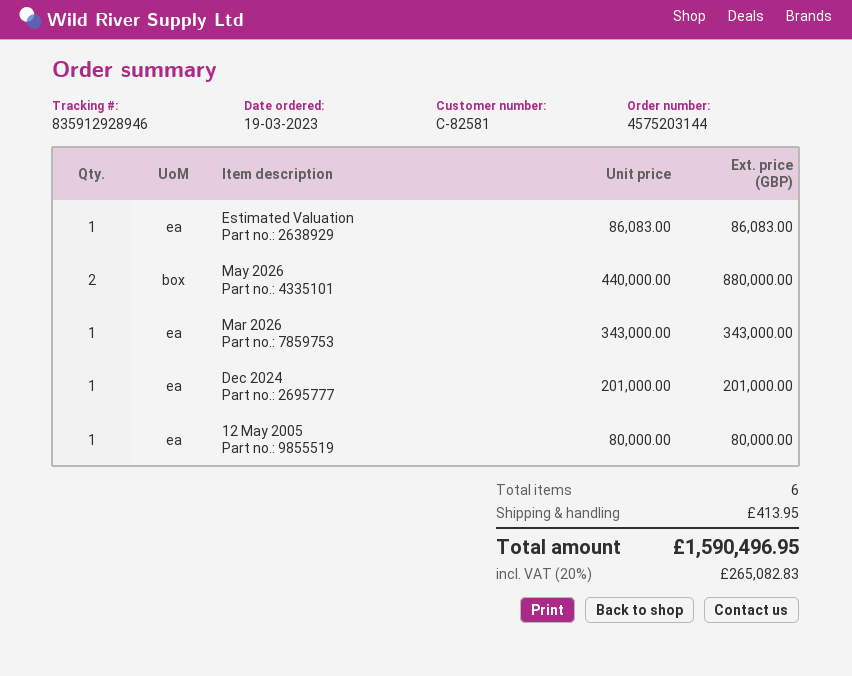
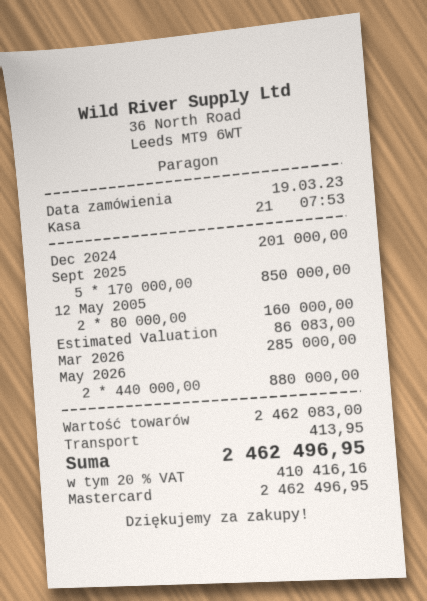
Mar 2026: 1 x 343000.00 = 343000.00 -> 1 x 285000.00 = 285000.00
12 May 2005: 1 x 80000.00 = 80000.00 -> 2 x 80000.00 = 160000.00
Sept 2025: none -> 5 x 170000.00 = 850000.00
tax: 20% = 265082.83 -> 20% = 410416.16
total: 1590496.95 -> 2462496.95

